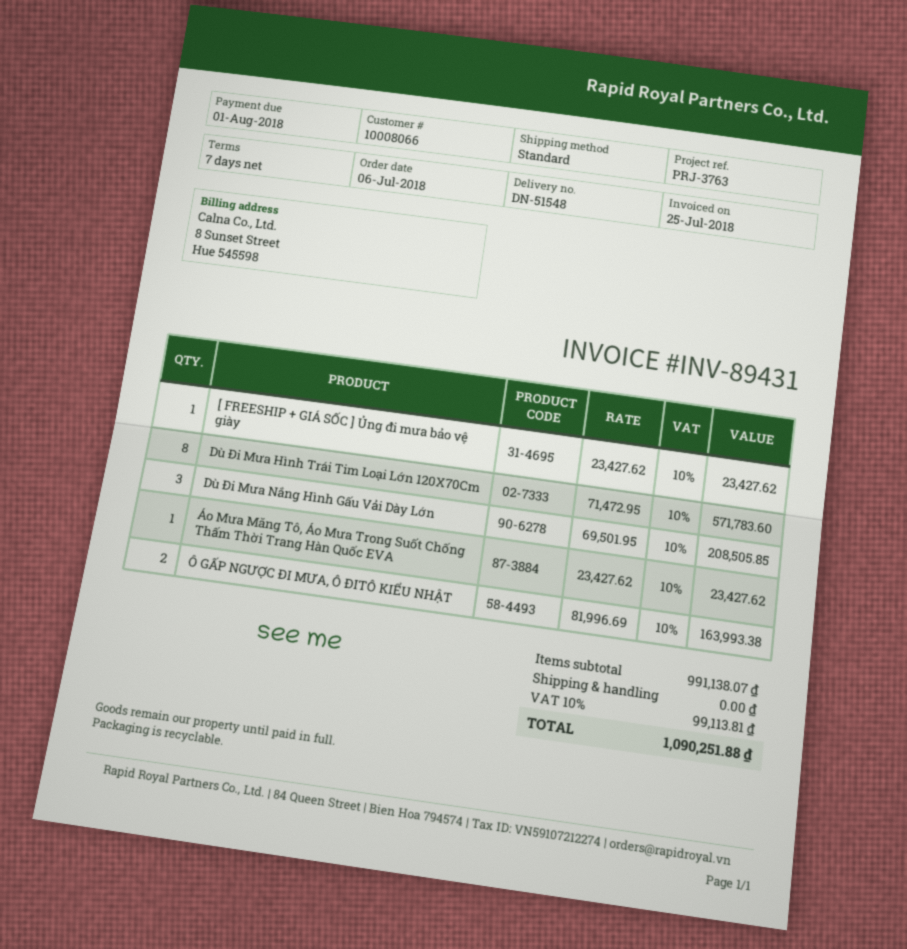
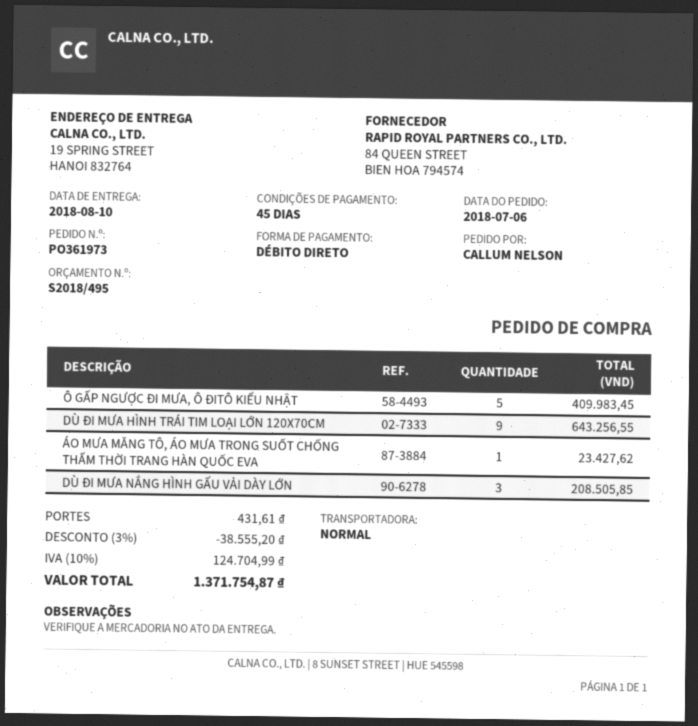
payment terms: 7 days -> 45 days
[ FREESHIP + GIÁ SỐC ] Ủng đi mưa bảo vệ giày: 1 for 23427.62 -> none
Dù Đi Mưa Hình Trái Tim Loại Lớn 120X70Cm: 8 for 571783.60 -> 9 for 643256.55
Ô GẤP NGƯỢC ĐI MƯA, Ô ĐITÔ KIỂU NHẬT: 2 for 163993.38 -> 5 for 409983.45
discount: none -> 3% = 38555.20
shipping: 0.00 -> 431.61
tax: 10% = 99113.81 -> 10% = 124704.99
total: 1090251.88 -> 1371754.87

